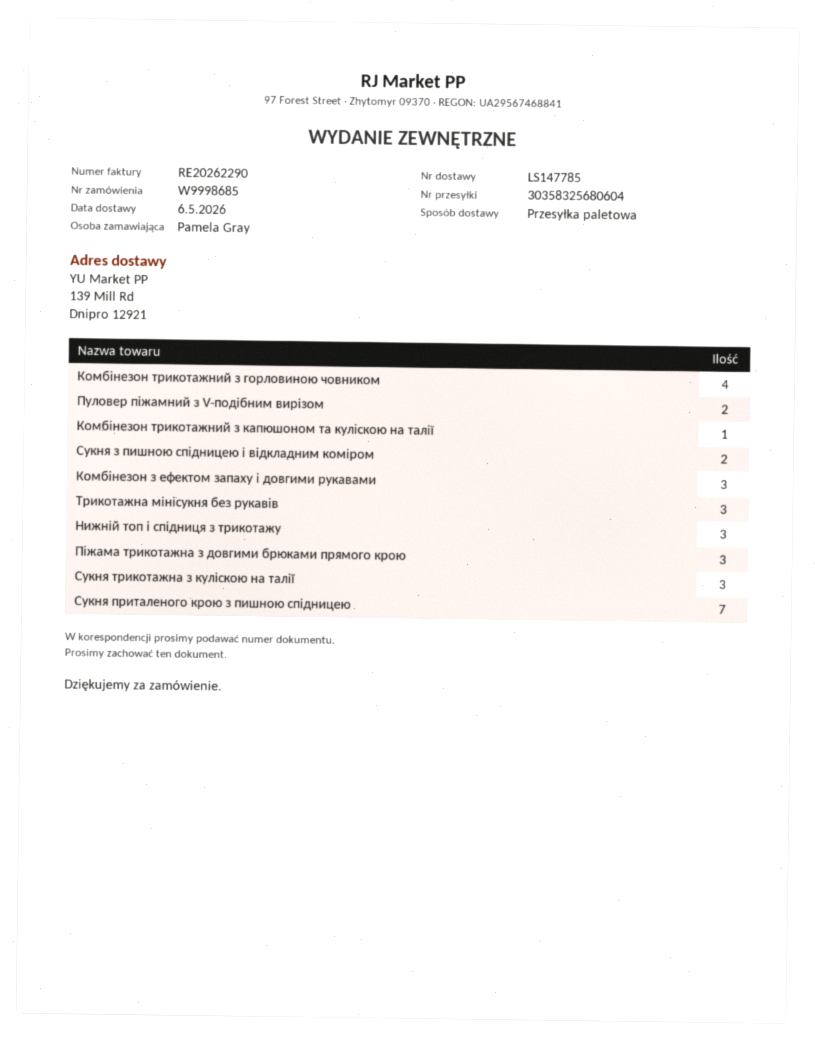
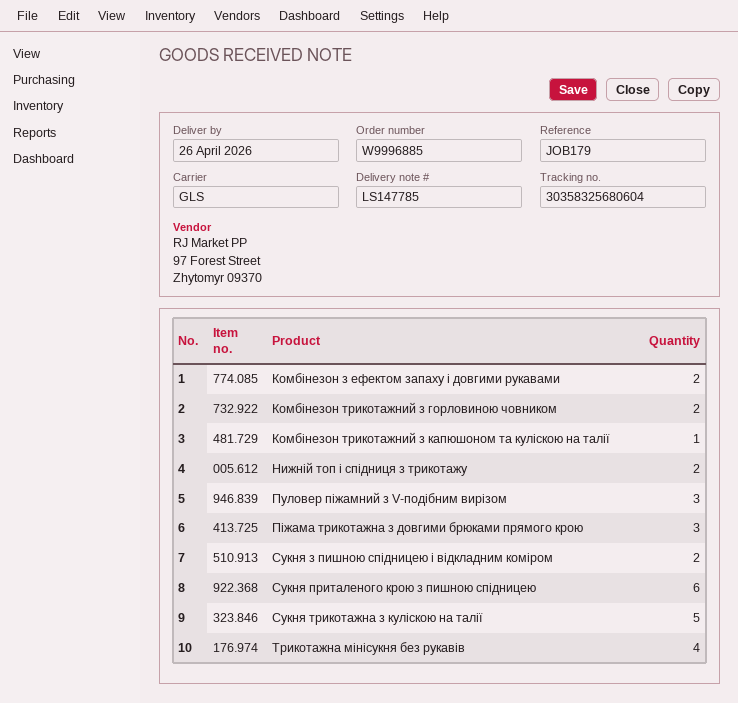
order number: W9998685 -> W9996885
delivery date: 2026-05-06 -> 2026-04-26
shipping method: pallet freight -> GLS
Комбінезон трикотажний з горловиною човником: 4 -> 2
Пуловер піжамний з V-подібним вирізом: 2 -> 3
Комбінезон з ефектом запаху і довгими рукавами: 3 -> 2
Трикотажна мінісукня без рукавів: 3 -> 4
Нижній топ і спідниця з трикотажу: 3 -> 2
Сукня трикотажна з куліскою на талії: 3 -> 5
Сукня приталеного крою з пишною спідницею: 7 -> 6

